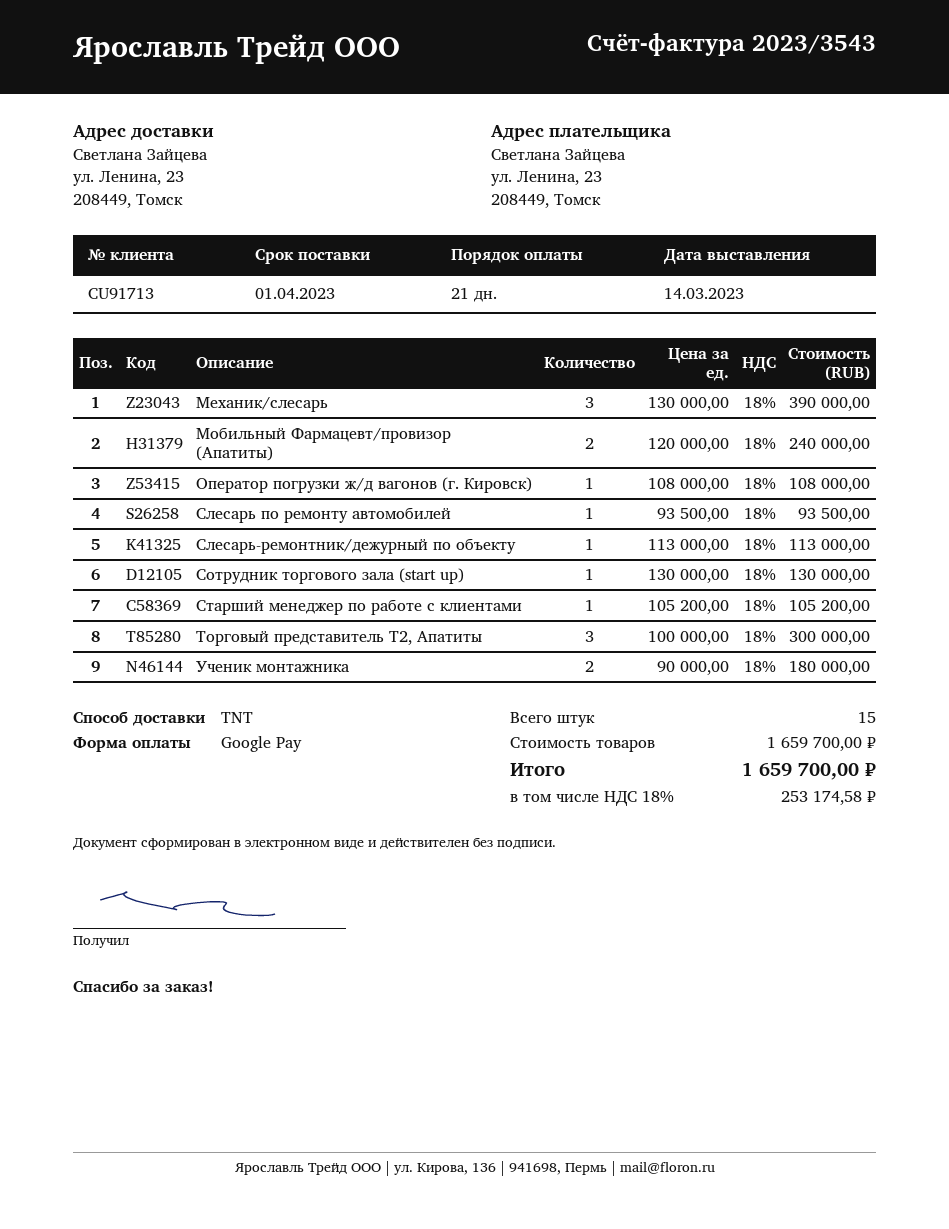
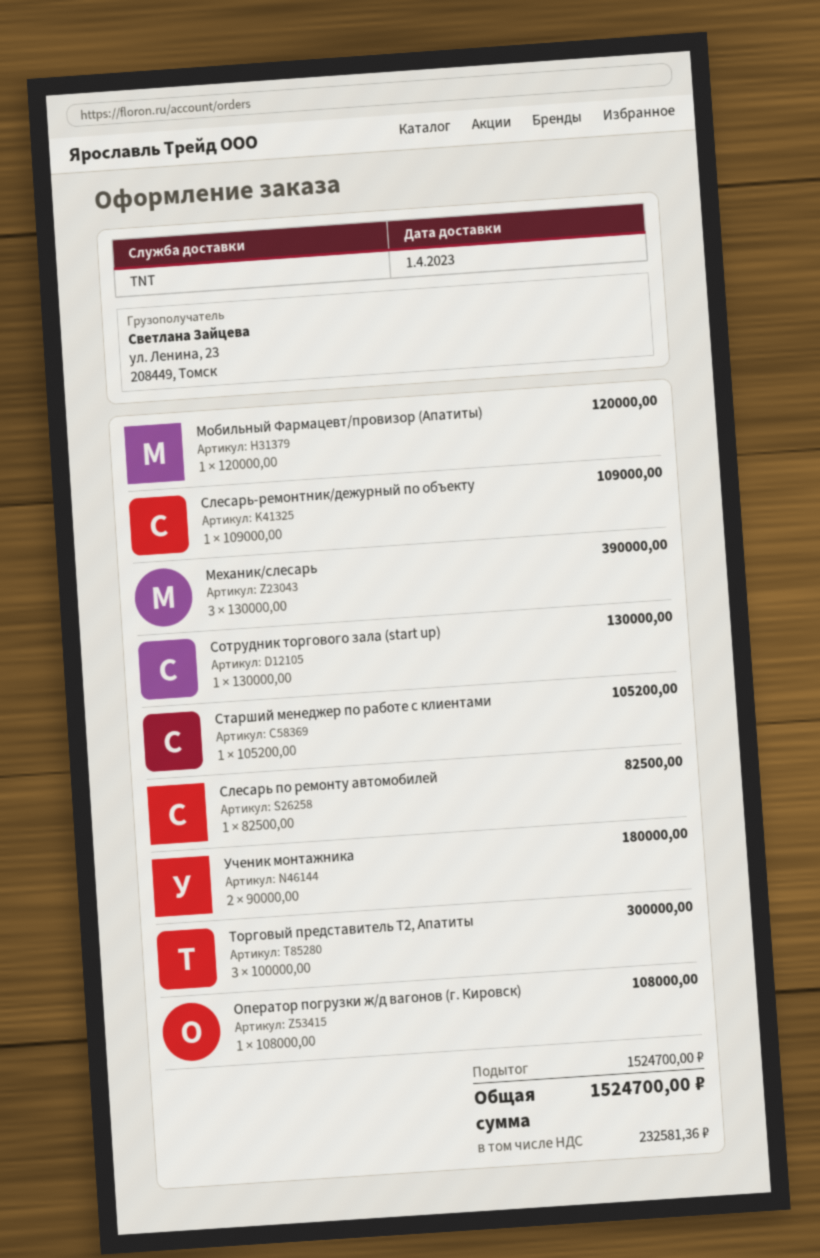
Мобильный Фармацевт/провизор (Апатиты): 2 x 120000.00 = 240000.00 -> 1 x 120000.00 = 120000.00
Слесарь по ремонту автомобилей: 1 x 93500.00 = 93500.00 -> 1 x 82500.00 = 82500.00
Слесарь-ремонтник/дежурный по объекту: 1 x 113000.00 = 113000.00 -> 1 x 109000.00 = 109000.00
subtotal: 1659700.00 -> 1524700.00
tax: 253174.58 -> 232581.36
total: 1659700.00 -> 1524700.00

